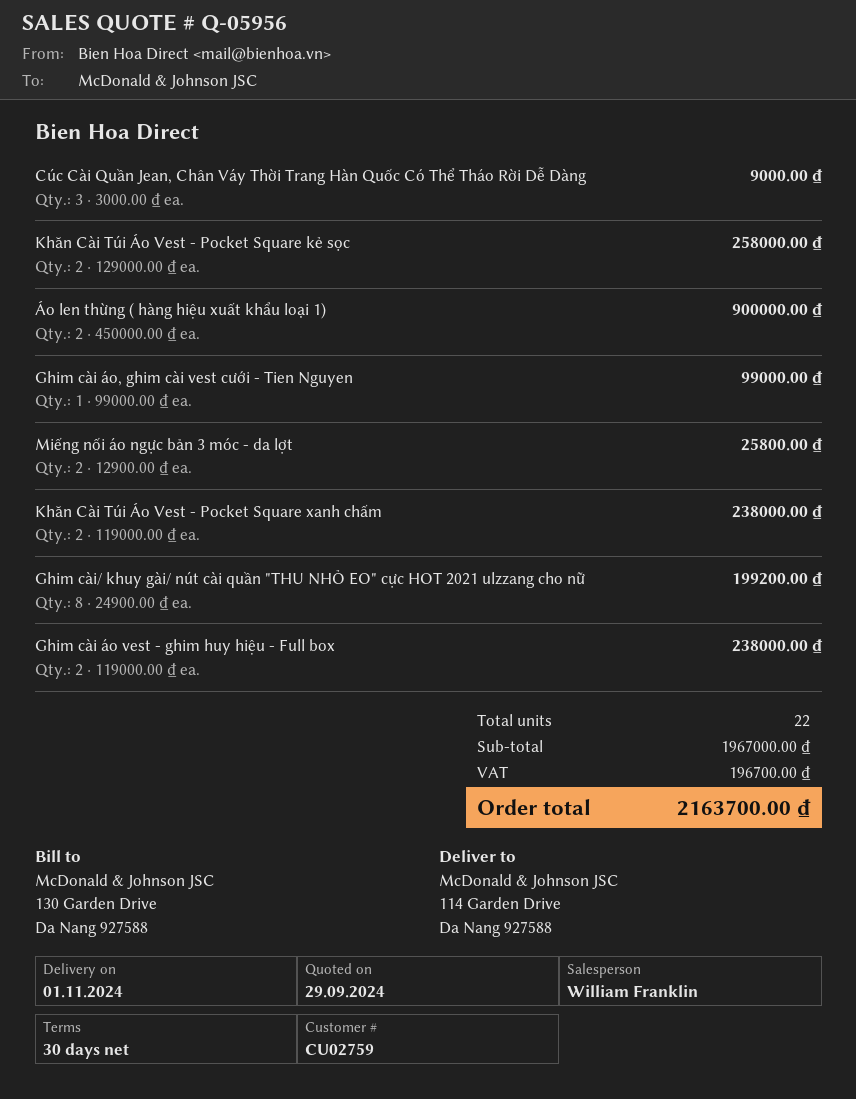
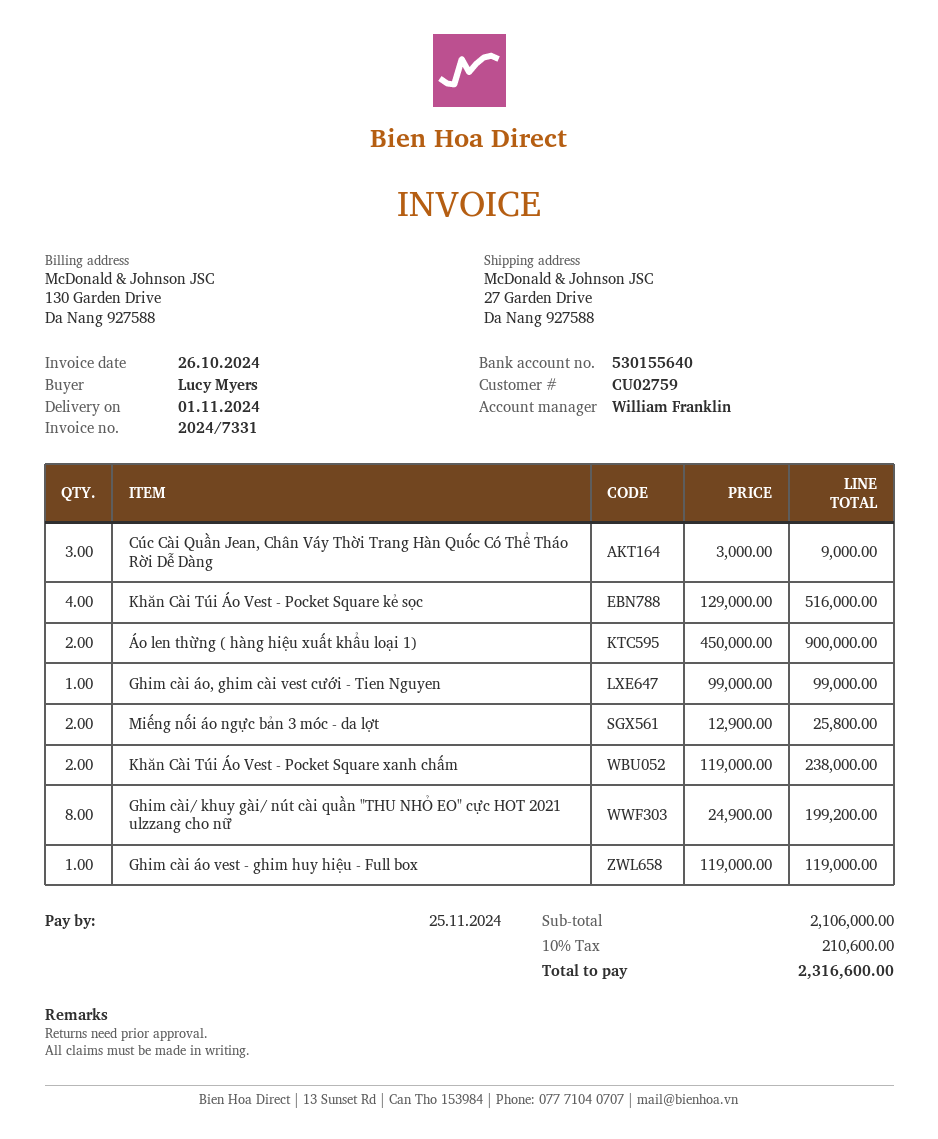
ship to: 114 Garden Drive, Da Nang 927588 -> 27 Garden Drive, Da Nang 927588
Khăn Cài Túi Áo Vest - Pocket Square kẻ sọc: 2 x 129000.00 = 258000.00 -> 4 x 129000.00 = 516000.00
Ghim cài áo vest - ghim huy hiệu - Full box: 2 x 119000.00 = 238000.00 -> 1 x 119000.00 = 119000.00
subtotal: 1967000.00 -> 2106000.00
tax: 196700.00 -> 210600.00
total: 2163700.00 -> 2316600.00

